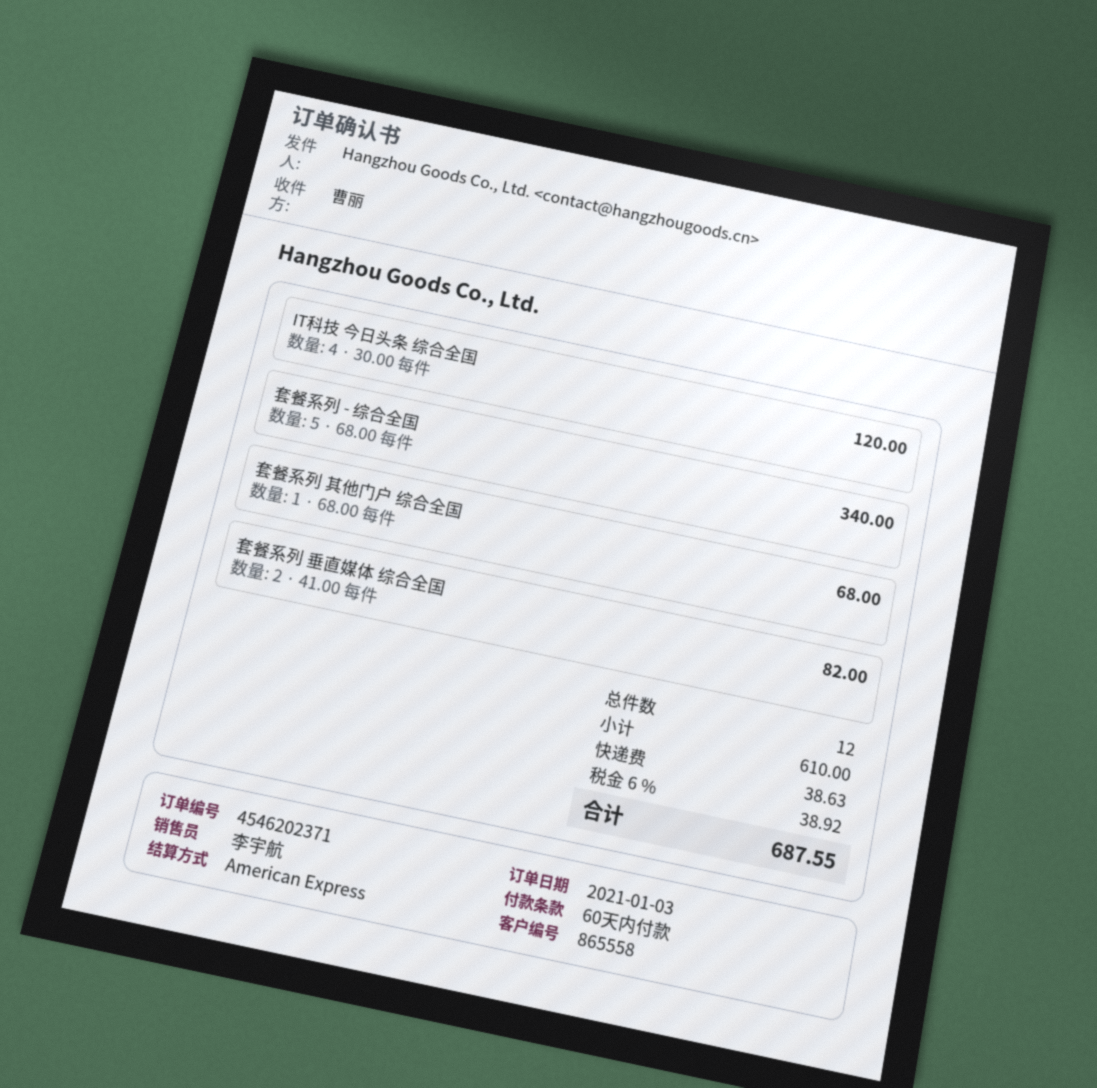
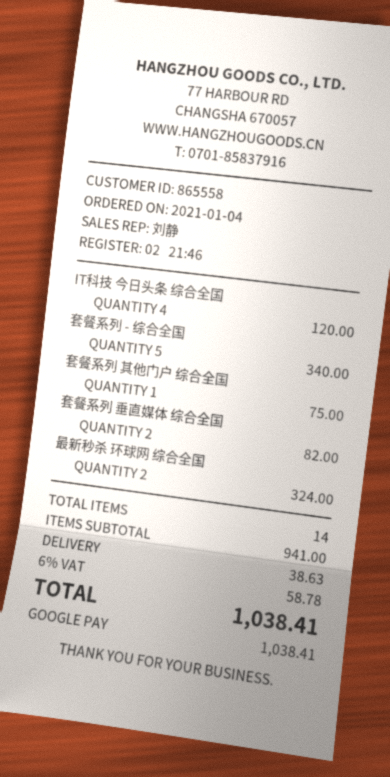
order date: 2021-01-03 -> 2021-01-04
sales rep: 李宇航 -> 刘静
payment method: American Express -> Google Pay
套餐系列 其他门户 综合全国: 1 for 68.00 -> 1 for 75.00
最新秒杀 环球网 综合全国: none -> 2 for 324.00
total quantity: 12 -> 14
subtotal: 610.00 -> 941.00
tax: 6% = 38.92 -> 6% = 58.78
total: 687.55 -> 1038.41

